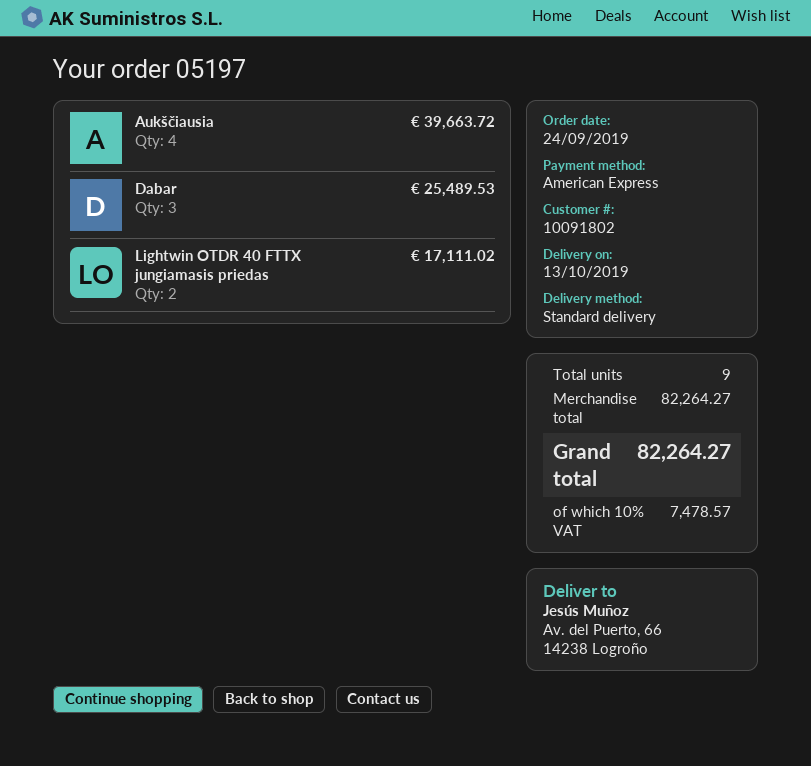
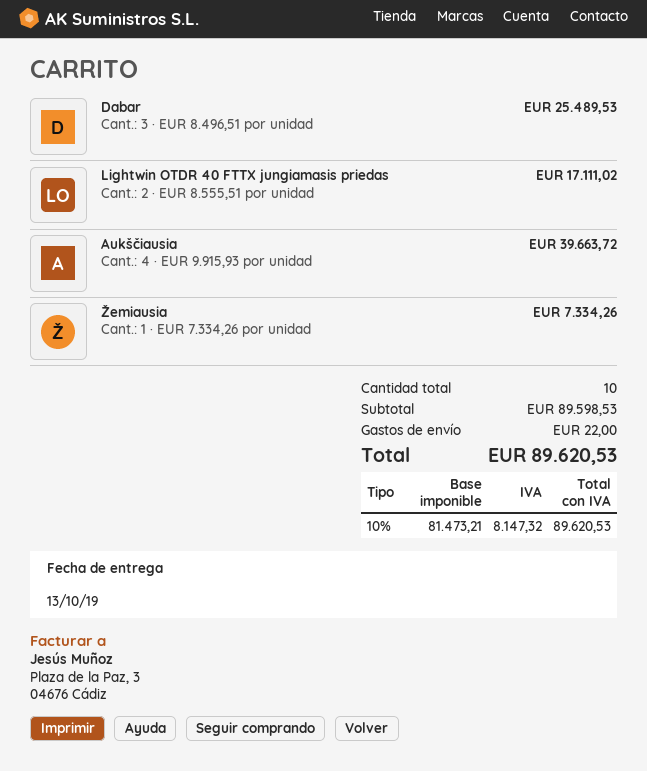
Žemiausia: none -> 1 for 7334.26
total quantity: 9 -> 10
subtotal: 82264.27 -> 89598.53
shipping: none -> 22.00
tax: 10% = 7478.57 -> 10% = 8147.32
total: 82264.27 -> 89620.53

